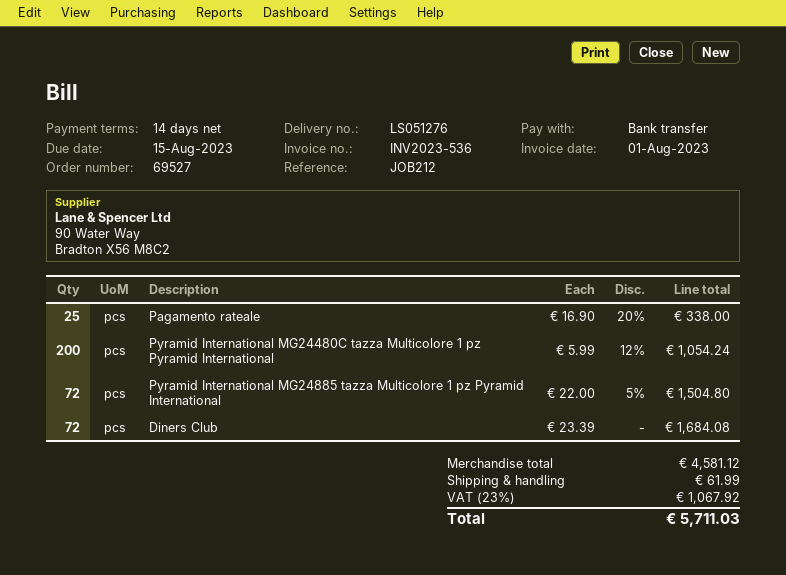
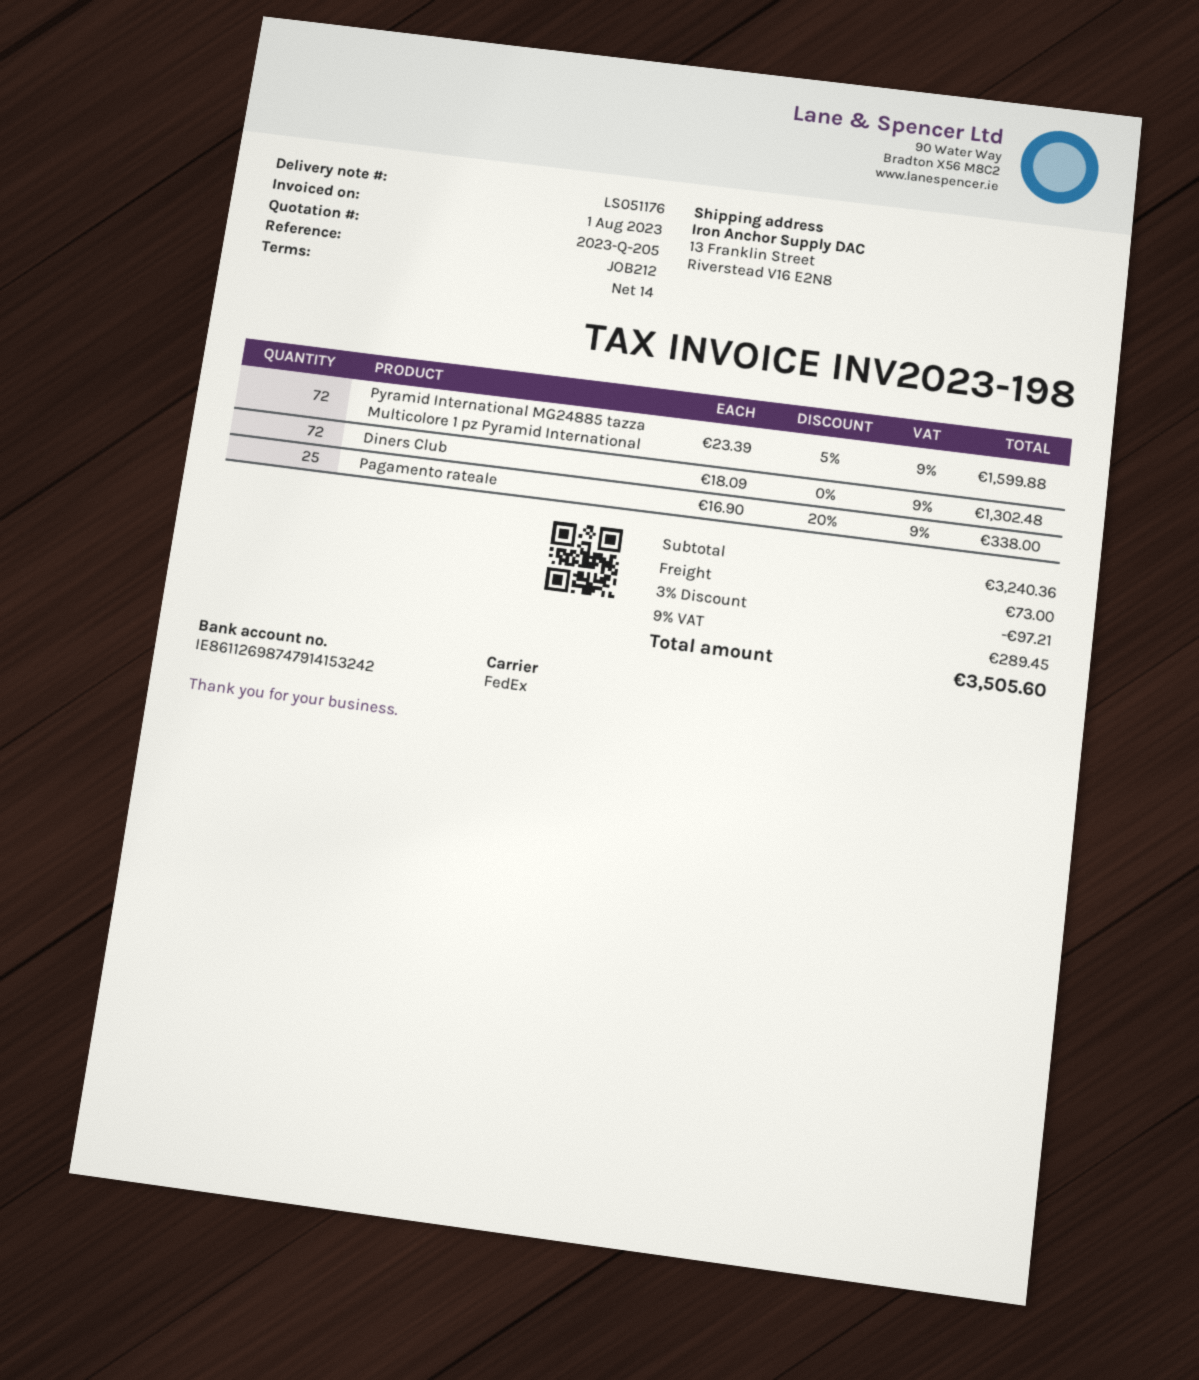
delivery note number: LS051276 -> LS051176
invoice number: INV2023-536 -> INV2023-198
Pyramid International MG24480C tazza Multicolore 1 pz Pyramid International: 200 x 5.99 - 12% = 1054.24 -> none
Pyramid International MG24885 tazza Multicolore 1 pz Pyramid International: 72 x 22.00 - 5% = 1504.80 -> 72 x 23.39 - 5% = 1599.88
Diners Club: 72 x 23.39 = 1684.08 -> 72 x 18.09 = 1302.48
subtotal: 4581.12 -> 3240.36
discount: none -> 3% = 97.21
shipping: 61.99 -> 73.00
tax: 23% = 1067.92 -> 9% = 289.45
total: 5711.03 -> 3505.60

